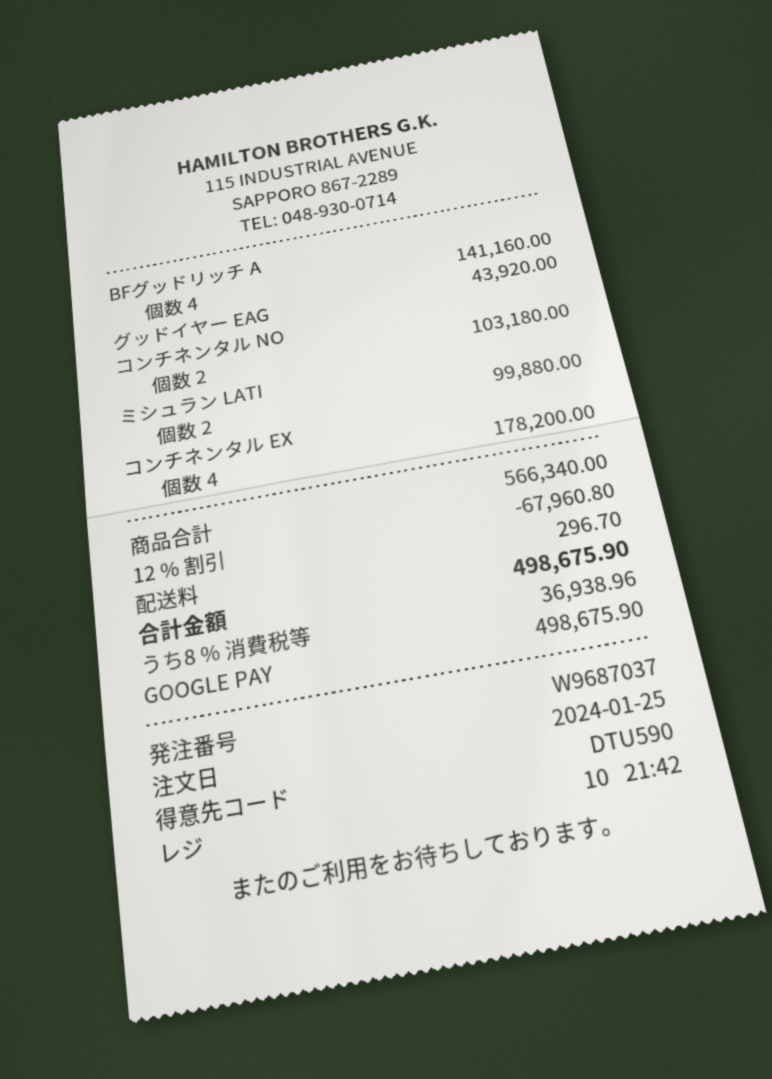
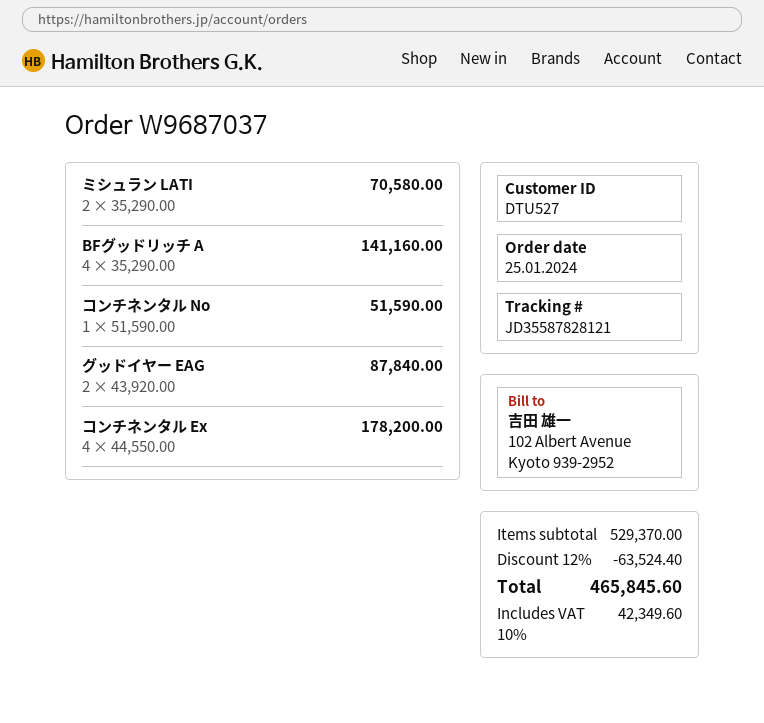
customer number: DTU590 -> DTU527
グッドイヤー EAG: 1 for 43920.00 -> 2 for 87840.00
コンチネンタル NO: 2 for 103180.00 -> 1 for 51590.00
ミシュラン LATI: 2 for 99880.00 -> 2 for 70580.00
subtotal: 566340.00 -> 529370.00
discount: 12% = 67960.80 -> 12% = 63524.40
shipping: 296.70 -> none
tax: 8% = 36938.96 -> 10% = 42349.60
total: 498675.90 -> 465845.60

